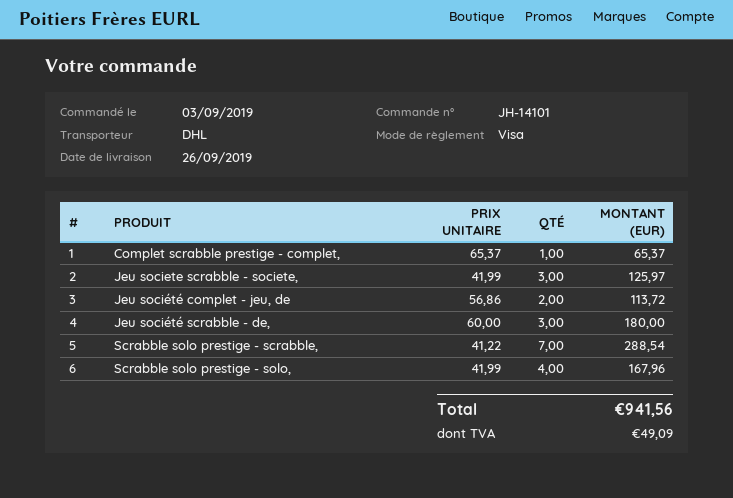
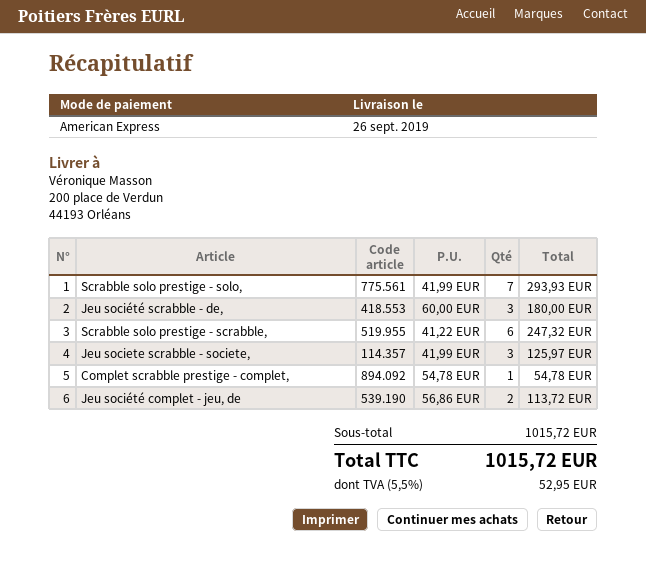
payment method: Visa -> American Express
Complet scrabble prestige - complet,: 1 x 65.37 = 65.37 -> 1 x 54.78 = 54.78
Scrabble solo prestige - scrabble,: 7 x 41.22 = 288.54 -> 6 x 41.22 = 247.32
Scrabble solo prestige - solo,: 4 x 41.99 = 167.96 -> 7 x 41.99 = 293.93
tax: 49.09 -> 52.95
total: 941.56 -> 1015.72

